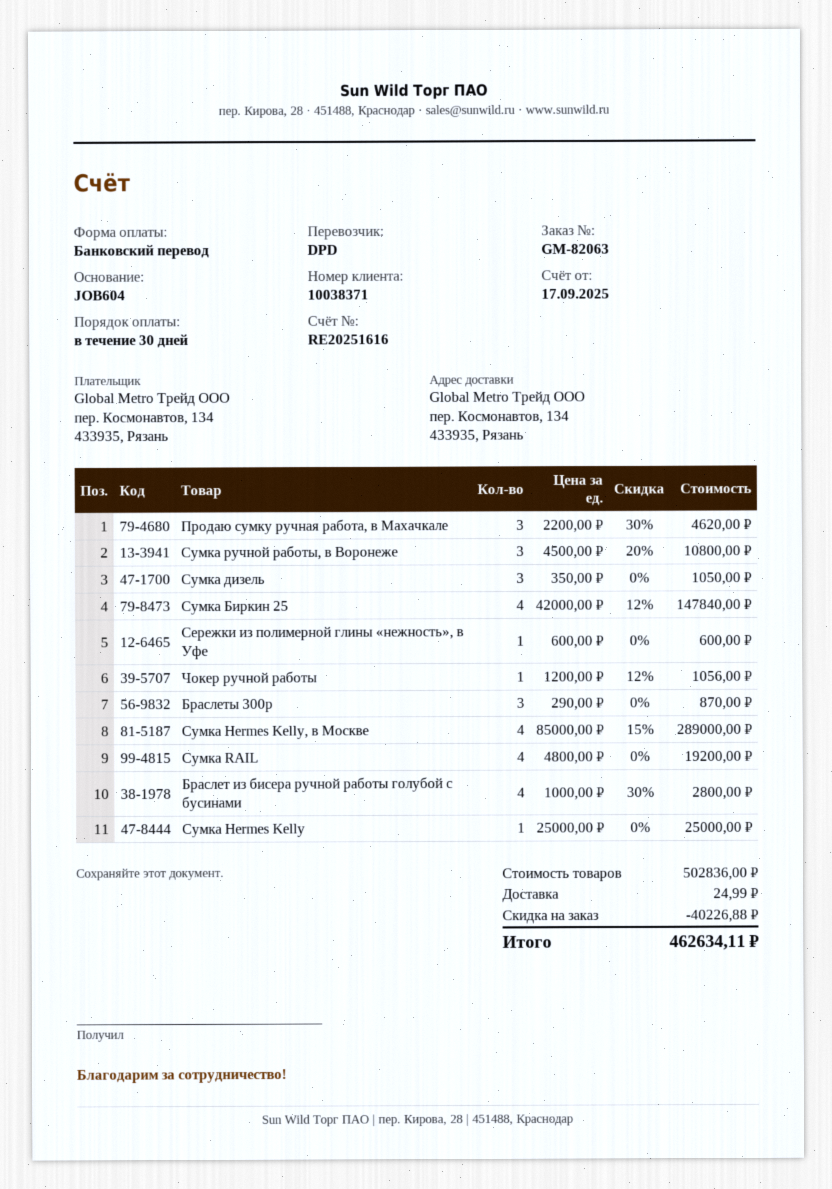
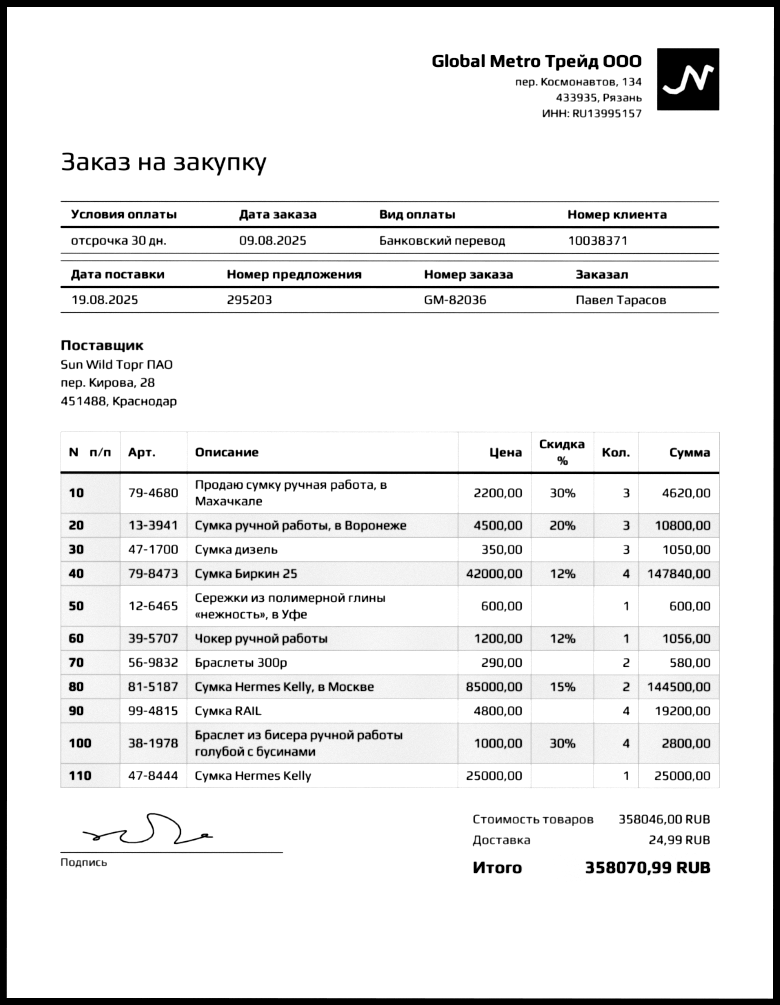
order number: GM-82063 -> GM-82036
Браслеты 300р: 3 x 290.00 = 870.00 -> 2 x 290.00 = 580.00
Сумка Hermes Kelly, в Москве: 4 x 85000.00 - 15% = 289000.00 -> 2 x 85000.00 - 15% = 144500.00
subtotal: 502836.00 -> 358046.00
discount: 40226.88 -> none
total: 462634.11 -> 358070.99

